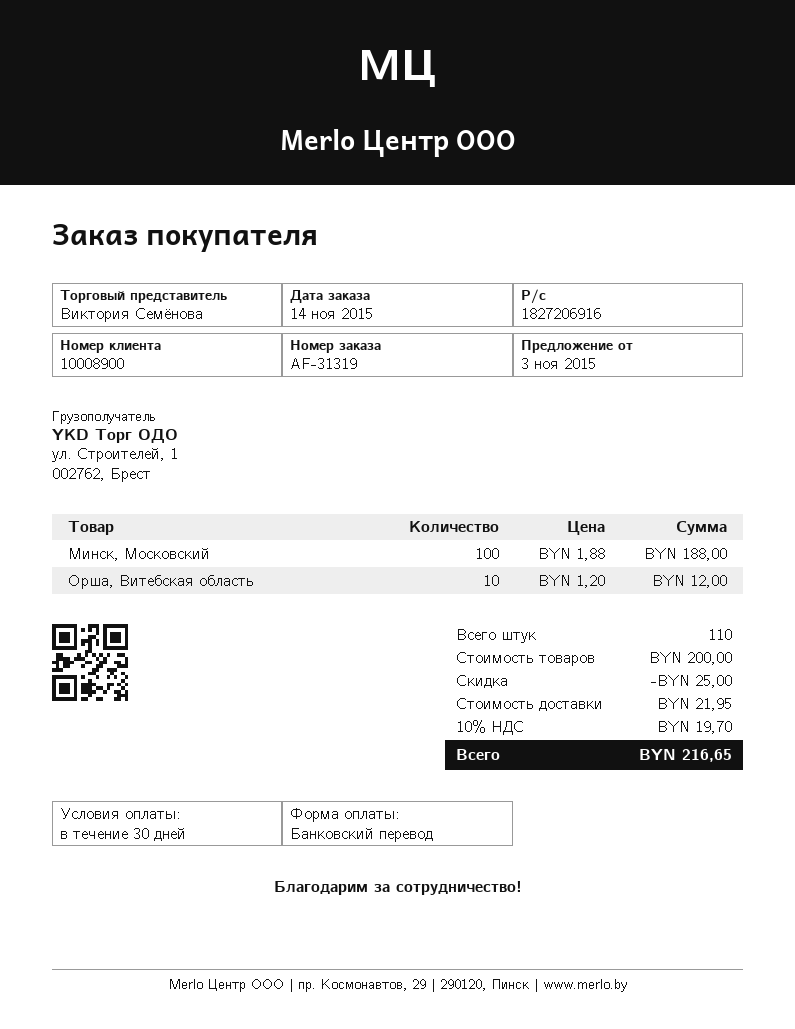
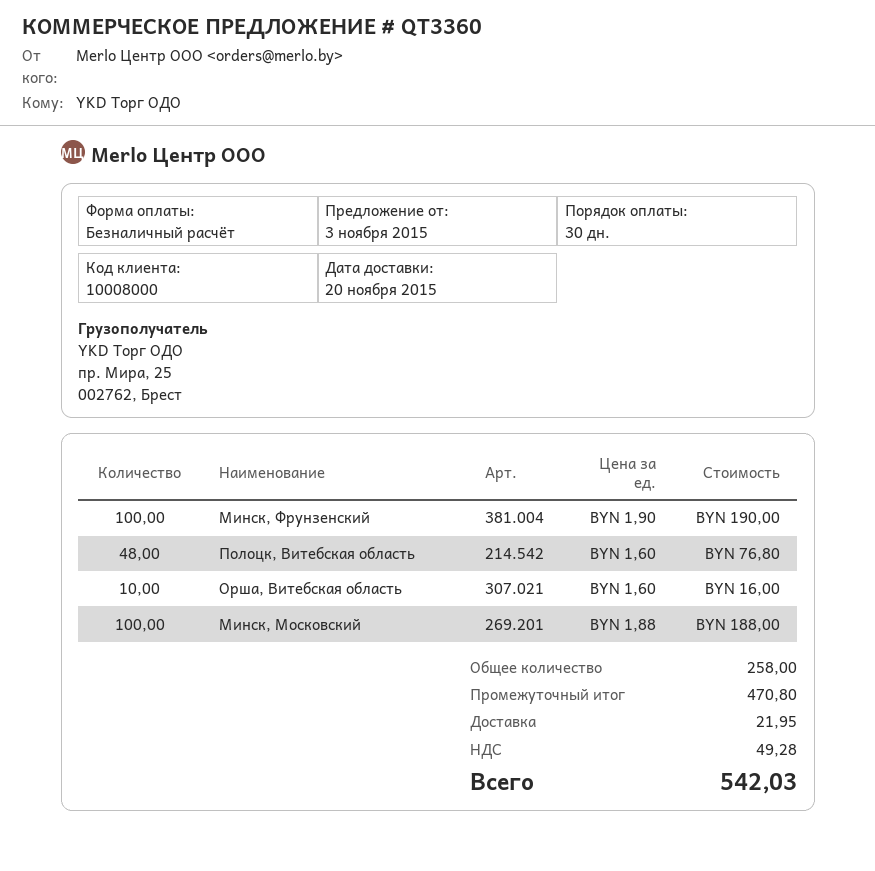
customer number: 10008900 -> 10008000
ship to: ул. Строителей, 1, 002762, Брест -> пр. Мира, 25, 002762, Брест
Орша, Витебская область: 10 x 1.20 = 12.00 -> 10 x 1.60 = 16.00
Минск, Фрунзенский: none -> 100 x 1.90 = 190.00
Полоцк, Витебская область: none -> 48 x 1.60 = 76.80
total quantity: 110 -> 258
subtotal: 200.00 -> 470.80
discount: 25.00 -> none
tax: 19.70 -> 49.28
total: 216.65 -> 542.03

